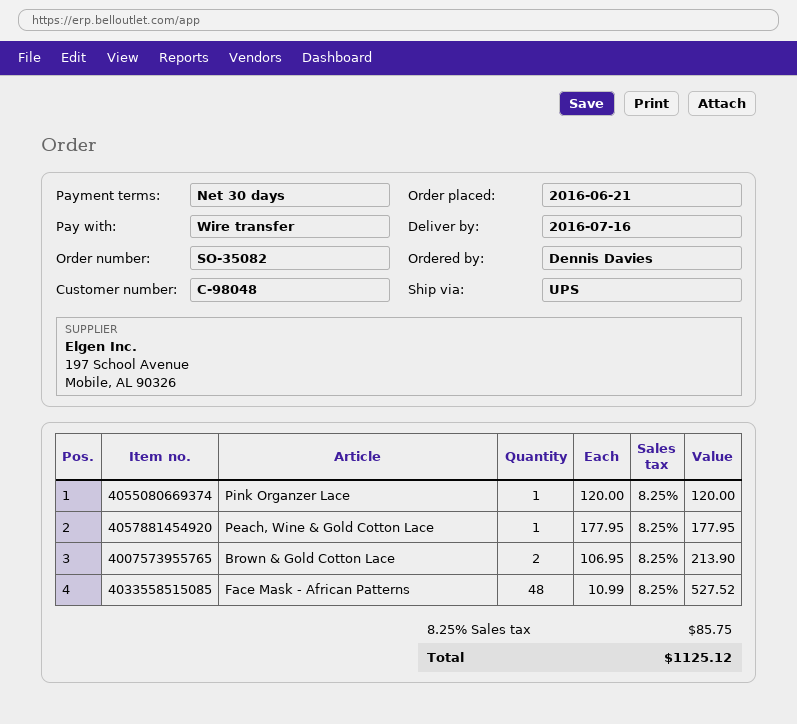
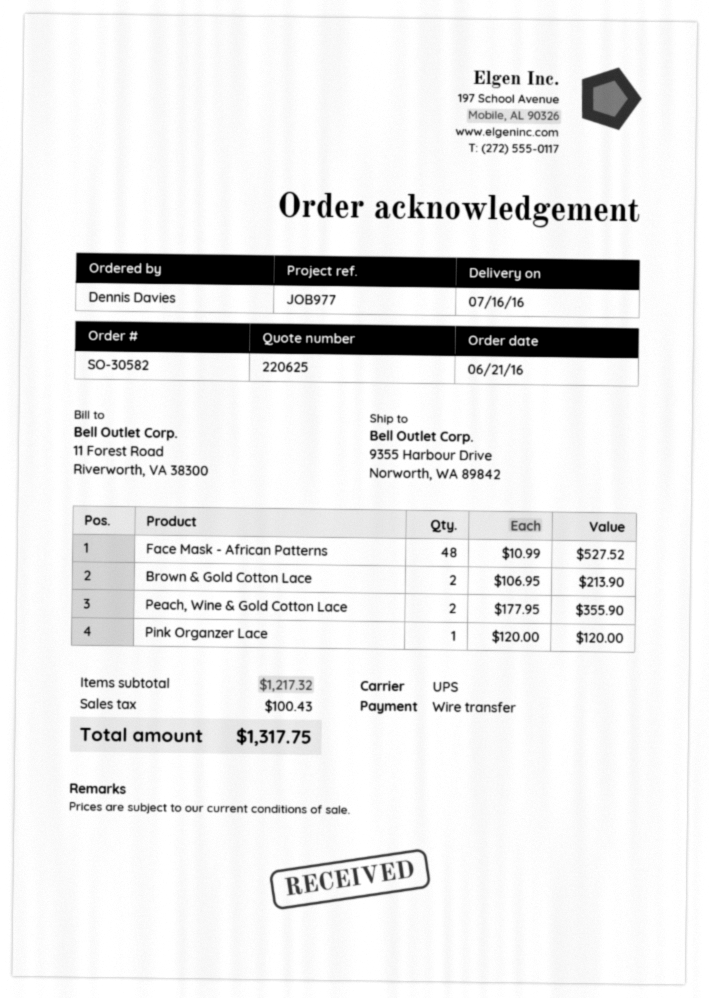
order number: SO-35082 -> SO-30582
Peach, Wine & Gold Cotton Lace: 1 x 177.95 = 177.95 -> 2 x 177.95 = 355.90
tax: 85.75 -> 100.43
total: 1125.12 -> 1317.75

